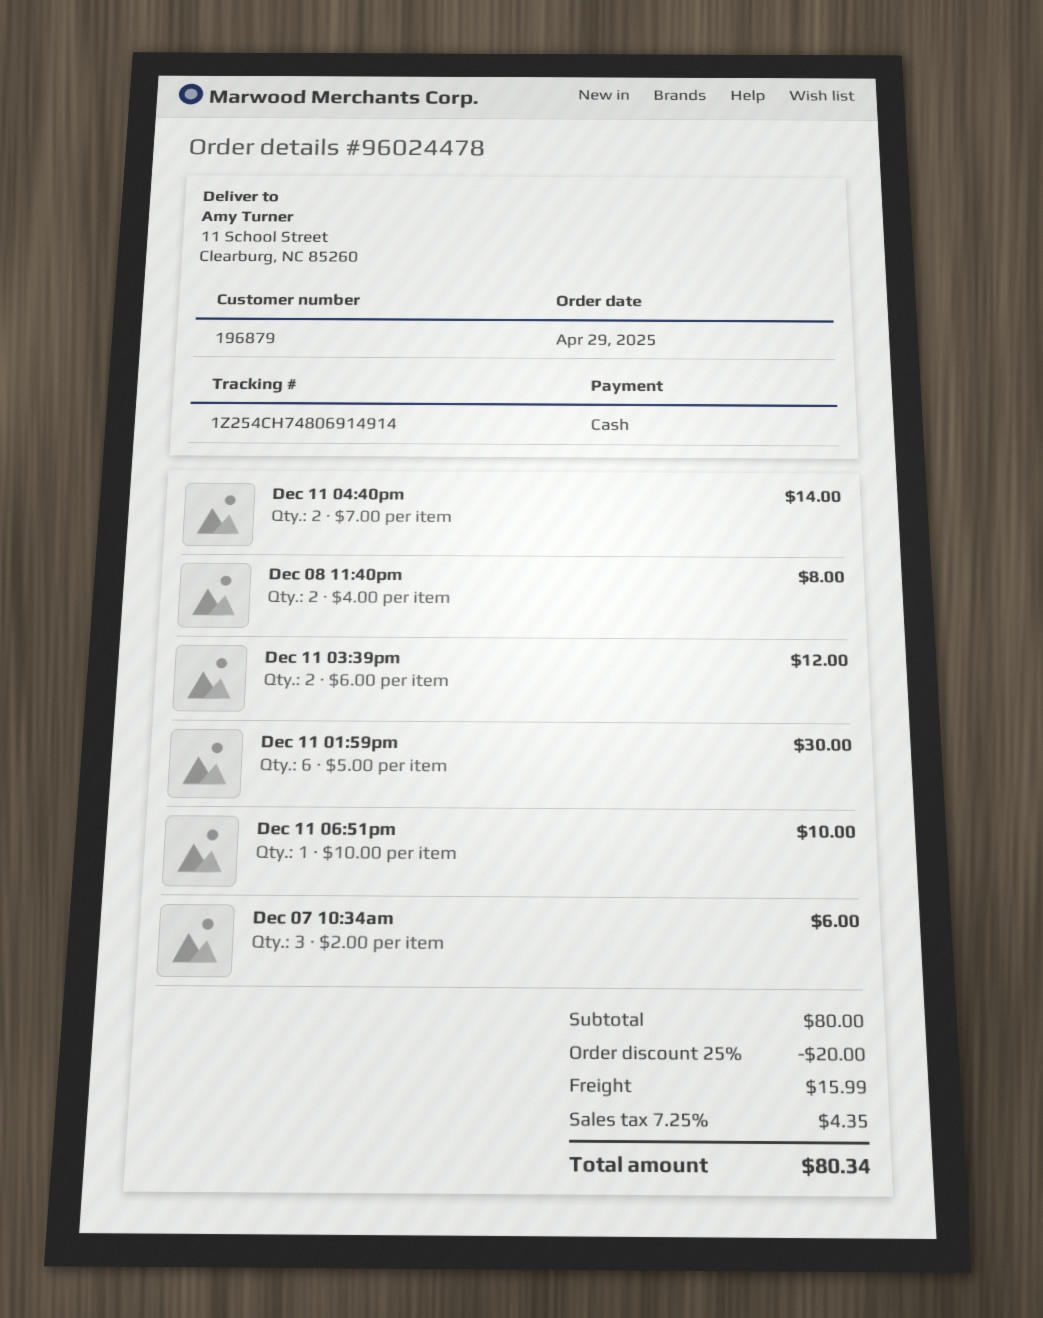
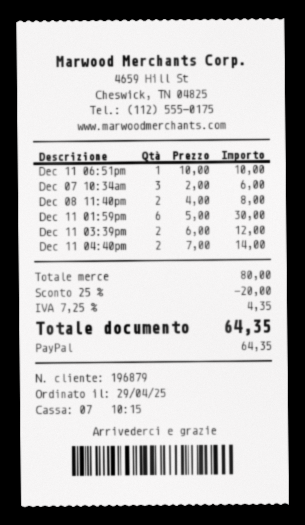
payment method: cash -> PayPal
shipping: 15.99 -> none
total: 80.34 -> 64.35

